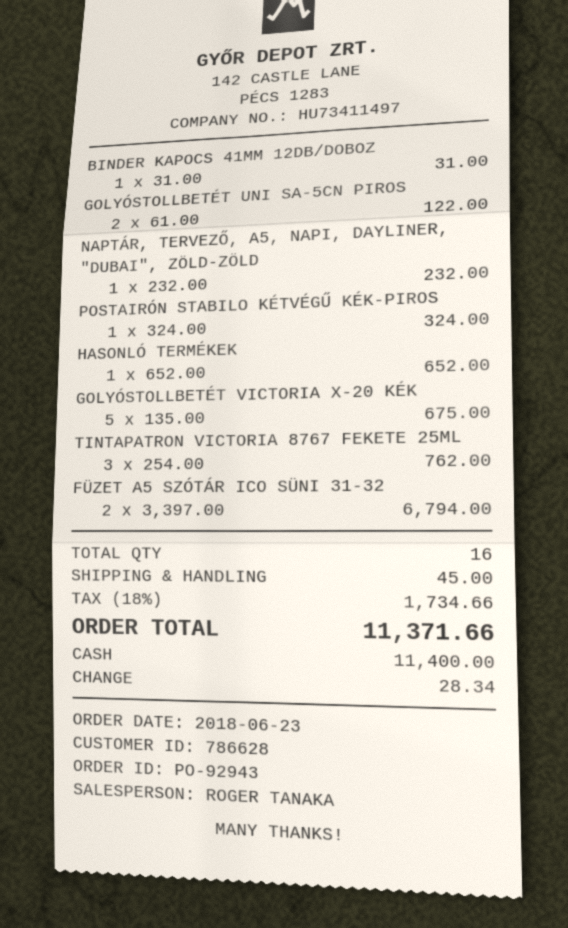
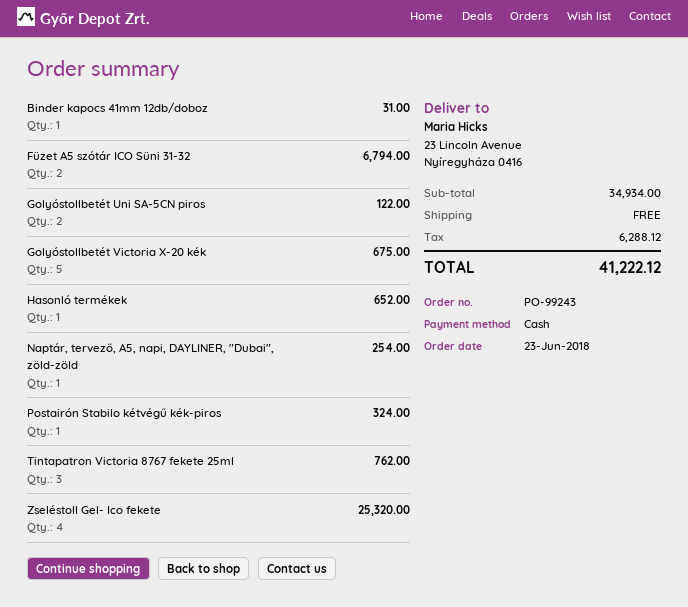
order number: PO-92943 -> PO-99243
NAPTÁR, TERVEZŐ, A5, NAPI, DAYLINER, "DUBAI", ZÖLD-ZÖLD: 1 for 232.00 -> 1 for 254.00
Zseléstoll Gel- Ico fekete: none -> 4 for 25320.00
shipping: 45.00 -> 0.00
tax: 1734.66 -> 6288.12
total: 11371.66 -> 41222.12

